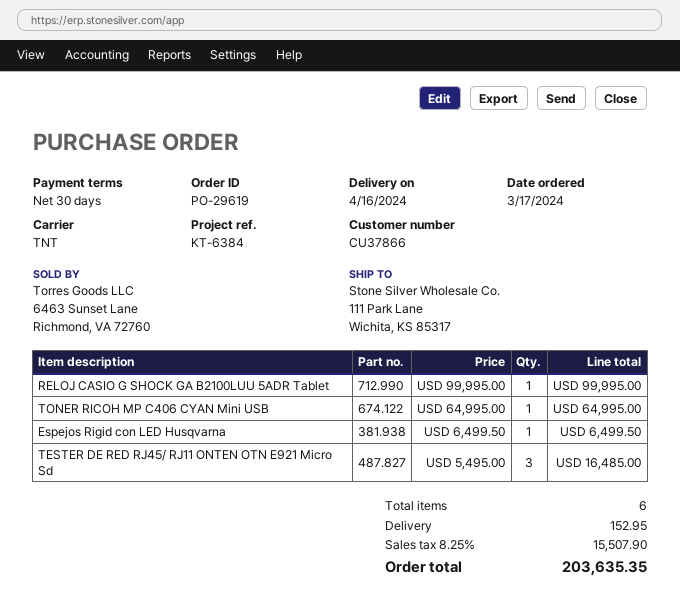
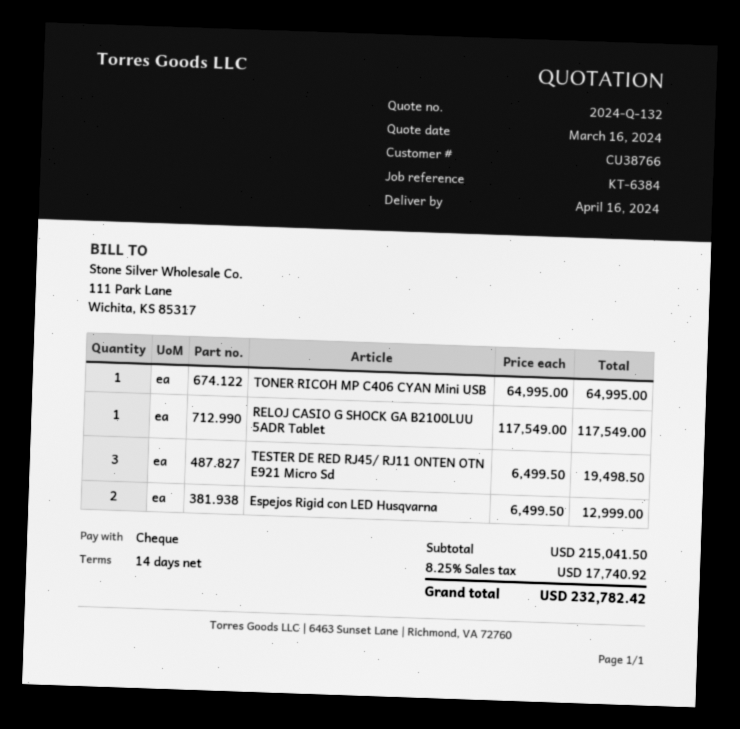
payment terms: 30 days -> 14 days
customer number: CU37866 -> CU38766
RELOJ CASIO G SHOCK GA B2100LUU 5ADR Tablet: 1 x 99995.00 = 99995.00 -> 1 x 117549.00 = 117549.00
Espejos Rigid con LED Husqvarna: 1 x 6499.50 = 6499.50 -> 2 x 6499.50 = 12999.00
TESTER DE RED RJ45/ RJ11 ONTEN OTN E921 Micro Sd: 3 x 5495.00 = 16485.00 -> 3 x 6499.50 = 19498.50
shipping: 152.95 -> none
tax: 8.25% = 15507.90 -> 8.25% = 17740.92
total: 203635.35 -> 232782.42

